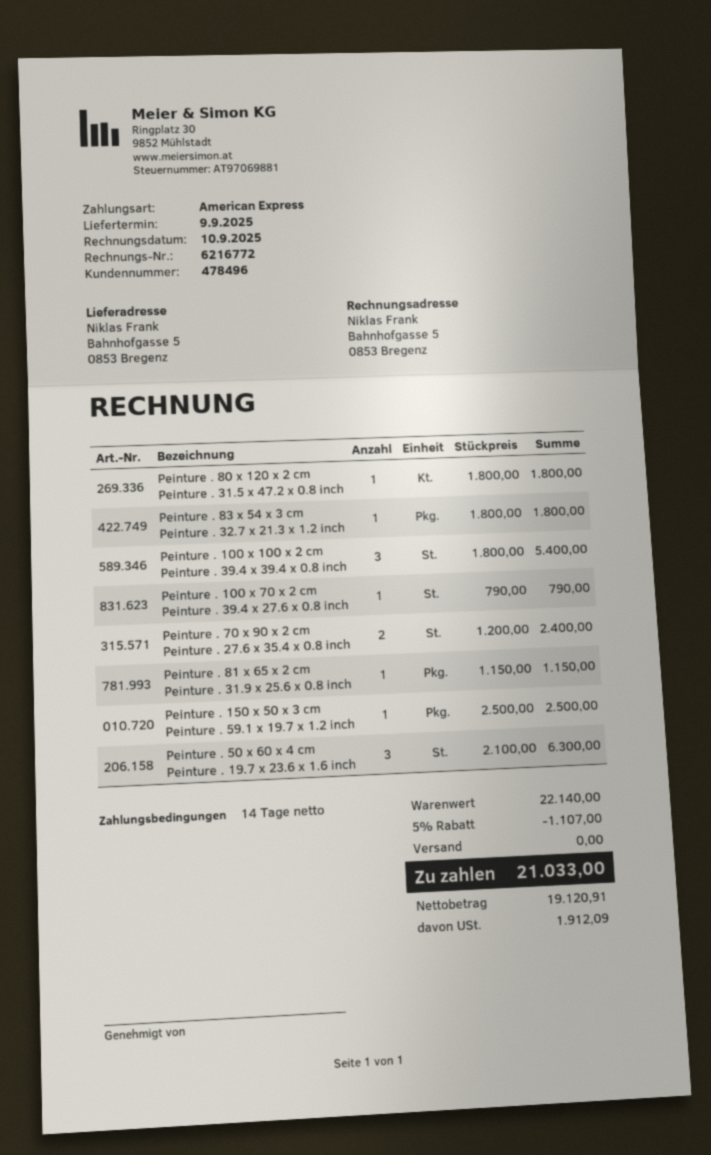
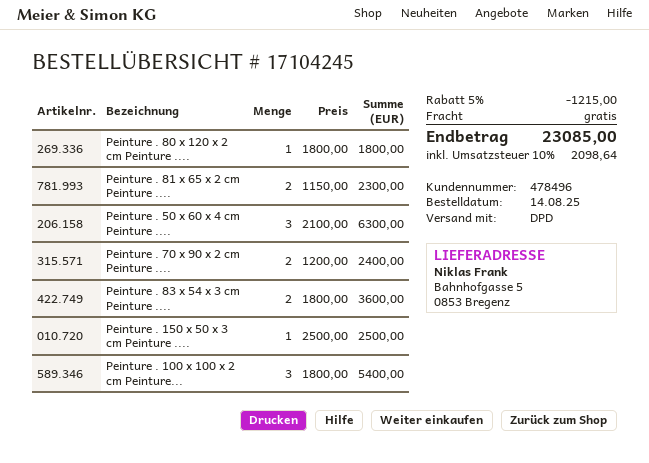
Peinture . 83 x 54 x 3 cm Peinture . 32.7 x 21.3 x 1.2 inch: 1 x 1800.00 = 1800.00 -> 2 x 1800.00 = 3600.00
Peinture . 100 x 70 x 2 cm Peinture . 39.4 x 27.6 x 0.8 inch: 1 x 790.00 = 790.00 -> none
Peinture . 81 x 65 x 2 cm Peinture . 31.9 x 25.6 x 0.8 inch: 1 x 1150.00 = 1150.00 -> 2 x 1150.00 = 2300.00
discount: 5% = 1107.00 -> 5% = 1215.00
tax: 1912.09 -> 2098.64
total: 21033.00 -> 23085.00

